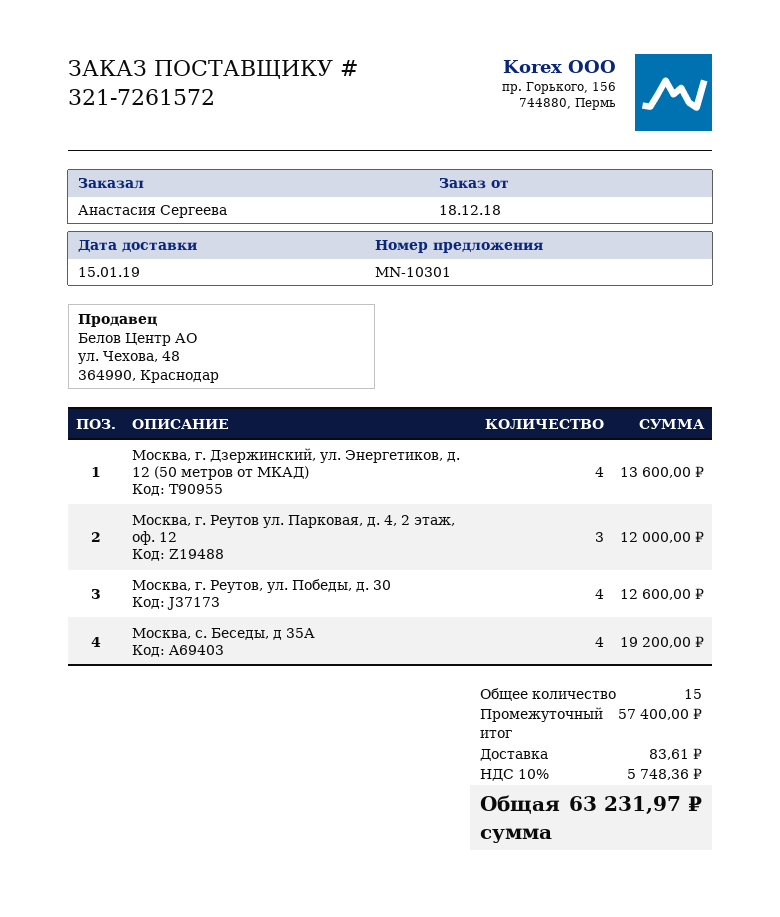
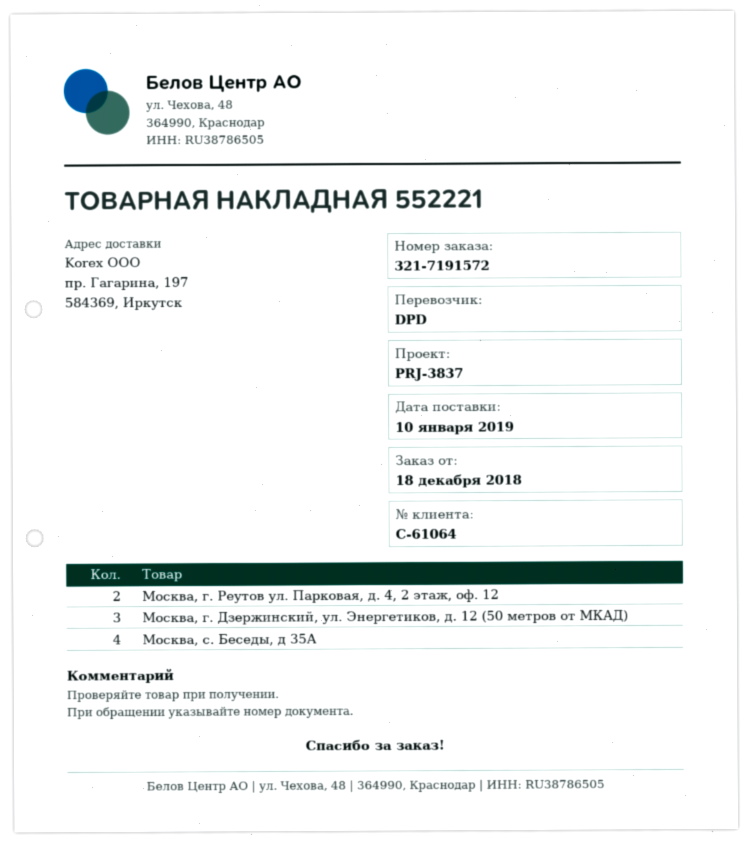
order number: 321-7261572 -> 321-7191572
delivery date: 2019-01-15 -> 2019-01-10
Москва, г. Дзержинский, ул. Энергетиков, д. 12 (50 метров от МКАД): 4 -> 3
Москва, г. Реутов ул. Парковая, д. 4, 2 этаж, оф. 12: 3 -> 2
Москва, г. Реутов, ул. Победы, д. 30: 4 -> none

